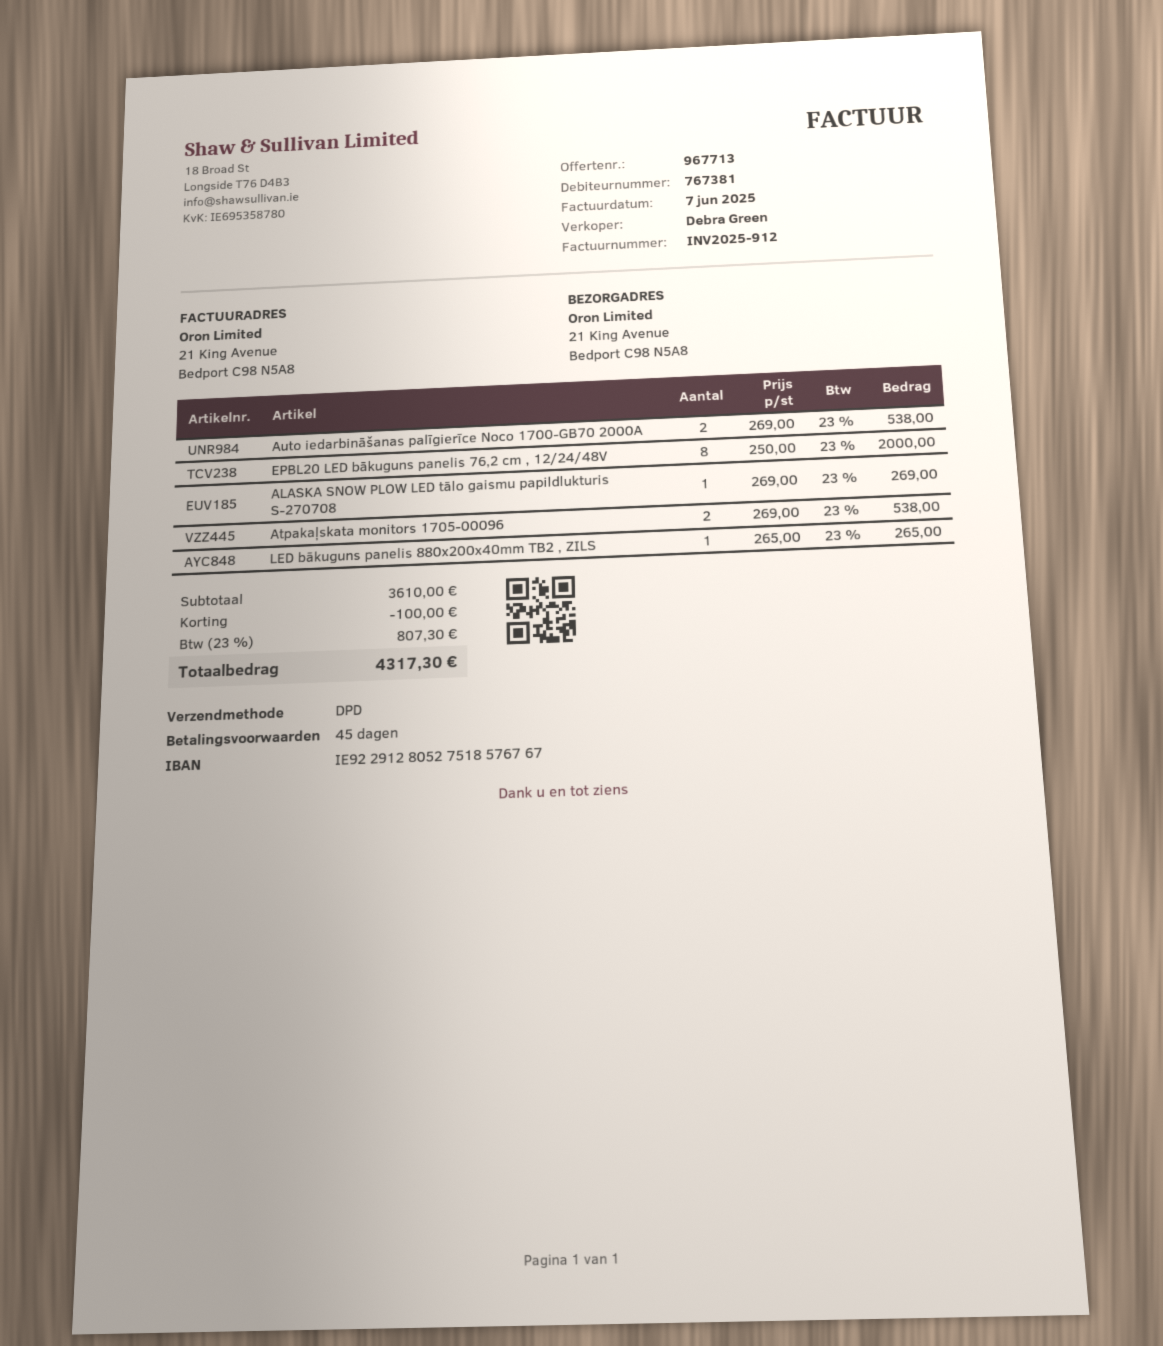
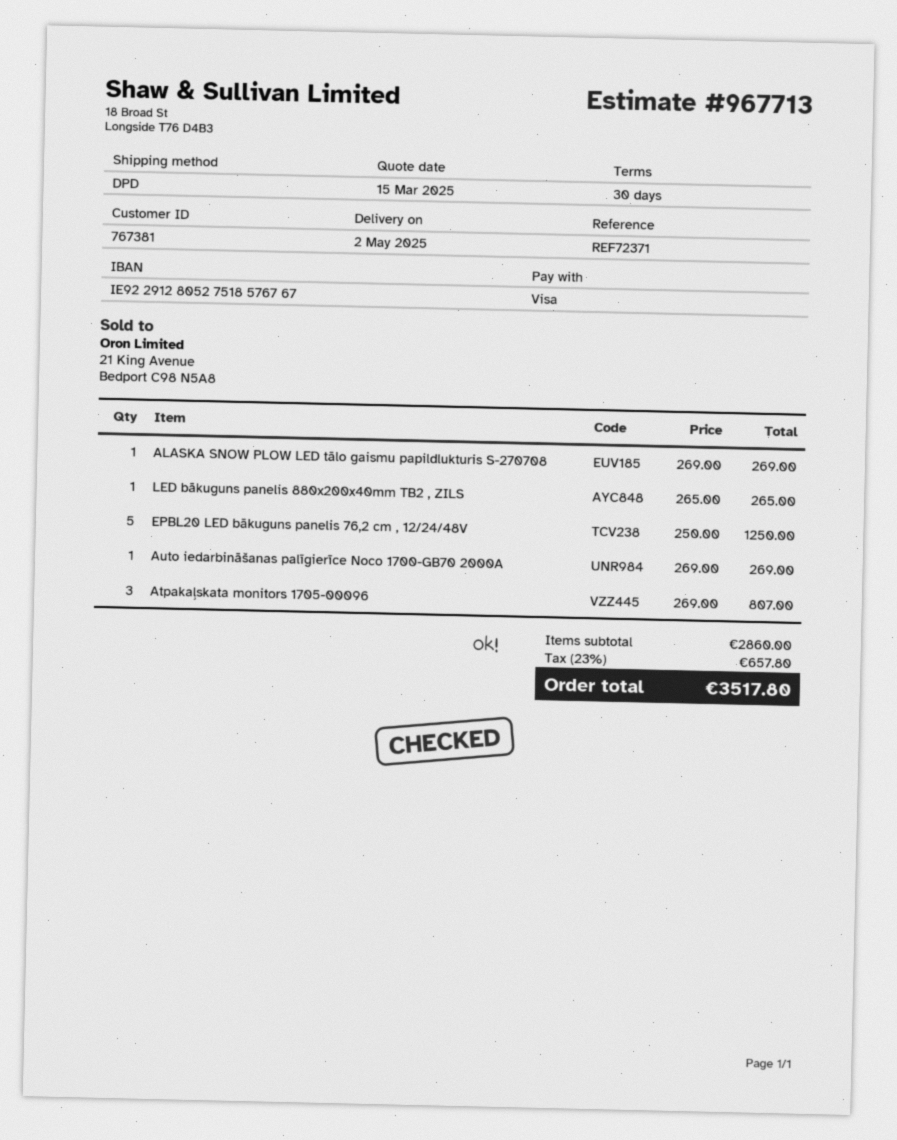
payment terms: 45 days -> 30 days
Auto iedarbināšanas palīgierīce Noco 1700-GB70 2000A: 2 x 269.00 = 538.00 -> 1 x 269.00 = 269.00
EPBL20 LED bākuguns panelis 76,2 cm , 12/24/48V: 8 x 250.00 = 2000.00 -> 5 x 250.00 = 1250.00
Atpakaļskata monitors 1705-00096: 2 x 269.00 = 538.00 -> 3 x 269.00 = 807.00
subtotal: 3610.00 -> 2860.00
discount: 100.00 -> none
tax: 23% = 807.30 -> 23% = 657.80
total: 4317.30 -> 3517.80

